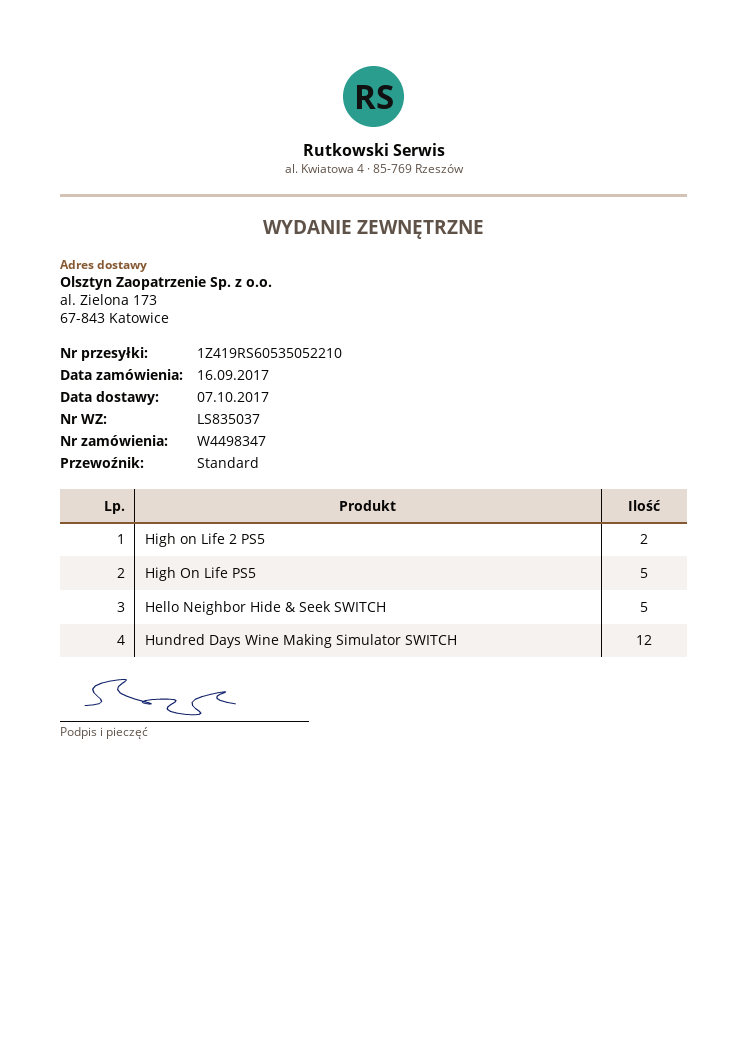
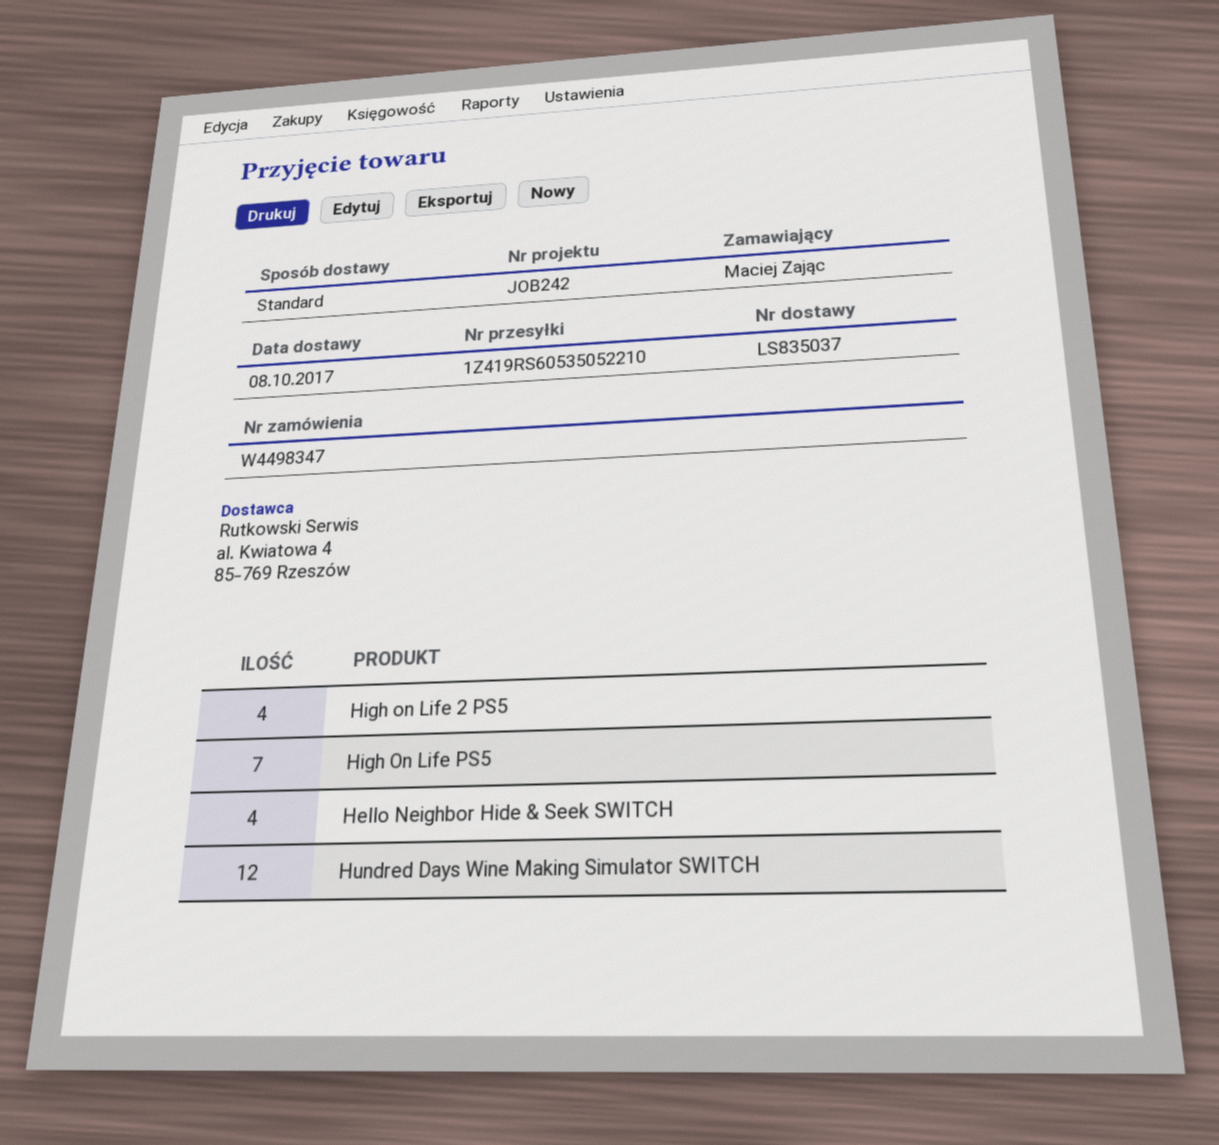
delivery date: 2017-10-07 -> 2017-10-08
High on Life 2 PS5: 2 -> 4
High On Life PS5: 5 -> 7
Hello Neighbor Hide & Seek SWITCH: 5 -> 4

